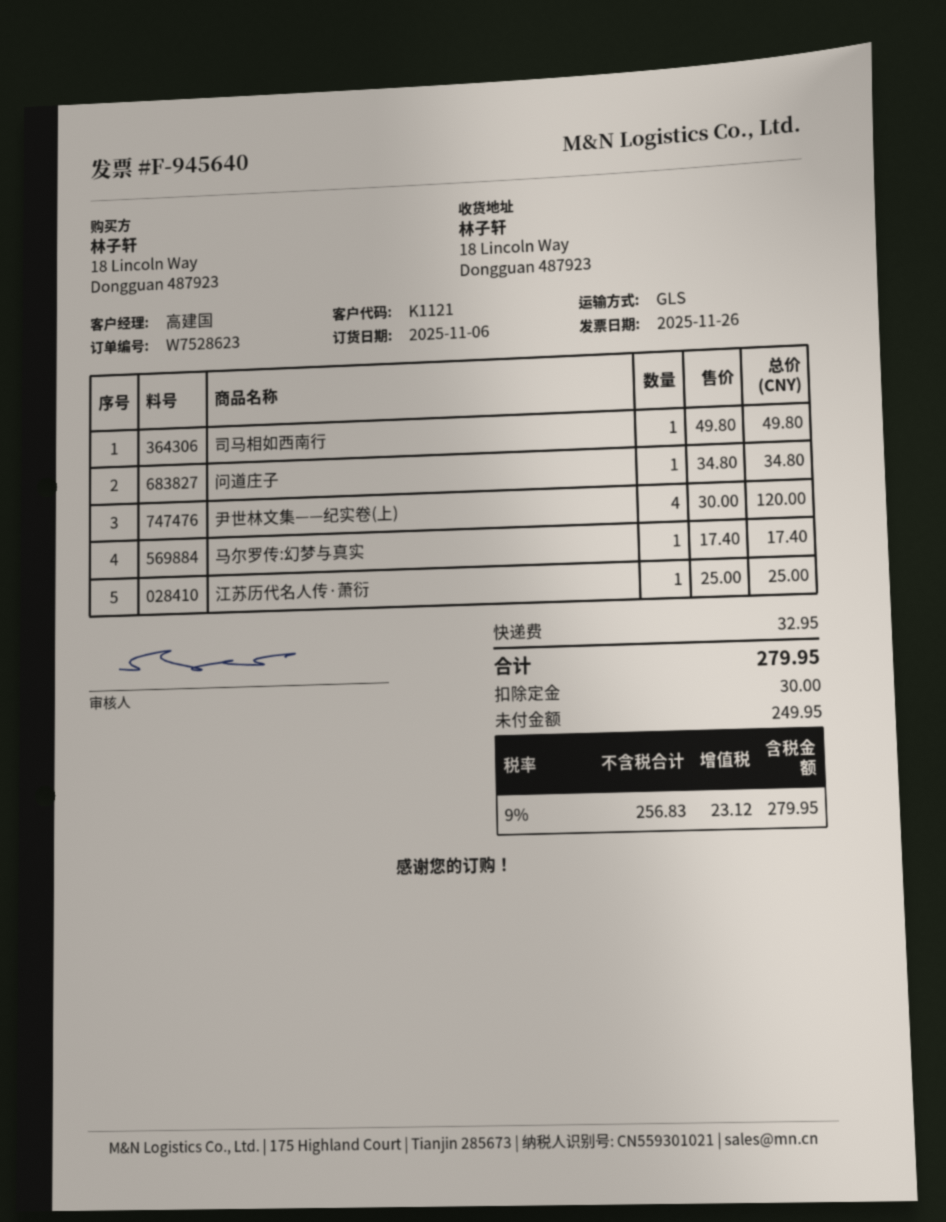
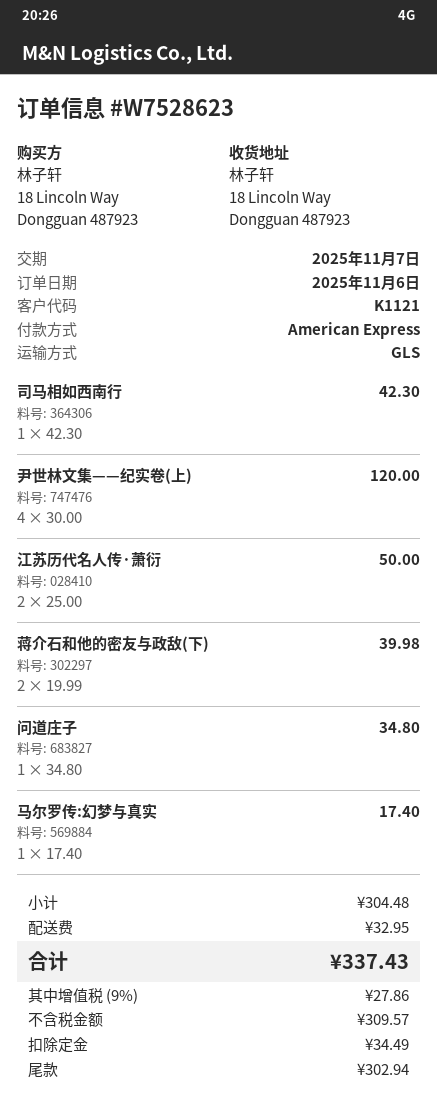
司马相如西南行: 1 x 49.80 = 49.80 -> 1 x 42.30 = 42.30
江苏历代名人传·萧衍: 1 x 25.00 = 25.00 -> 2 x 25.00 = 50.00
蒋介石和他的密友与政敌(下): none -> 2 x 19.99 = 39.98
net: 256.83 -> 309.57
tax: 9% = 23.12 -> 9% = 27.86
total: 279.95 -> 337.43
deposit: 30.00 -> 34.49
balance: 249.95 -> 302.94

